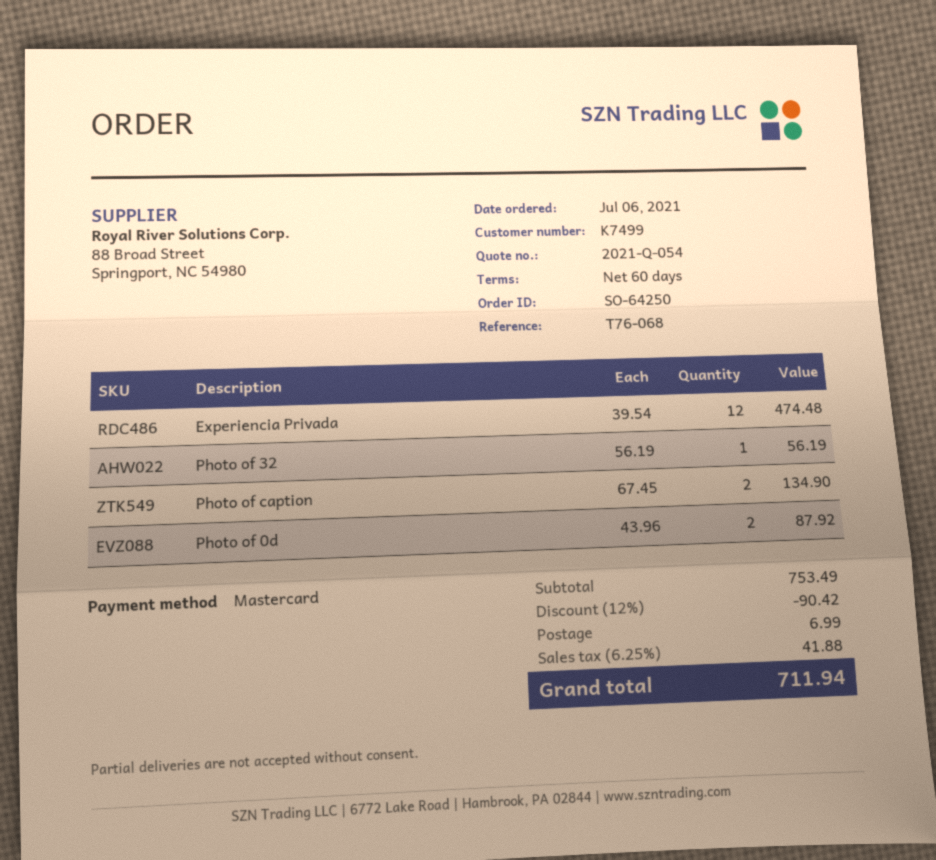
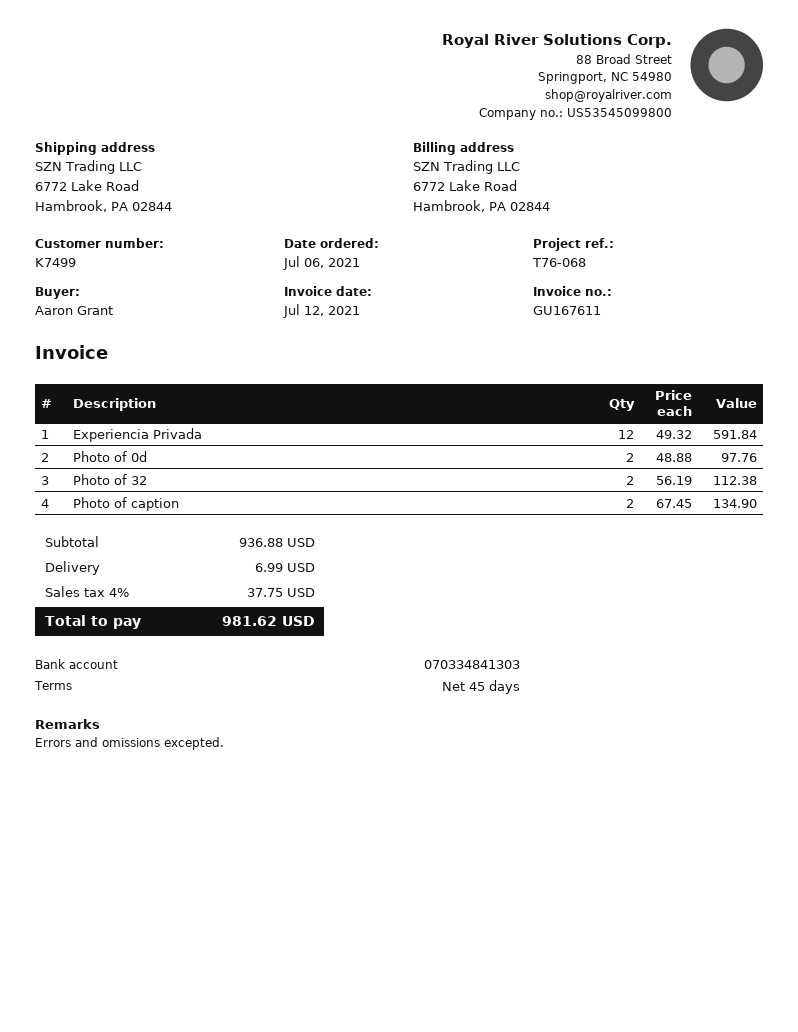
payment terms: 60 days -> 45 days
Experiencia Privada: 12 x 39.54 = 474.48 -> 12 x 49.32 = 591.84
Photo of 32: 1 x 56.19 = 56.19 -> 2 x 56.19 = 112.38
Photo of 0d: 2 x 43.96 = 87.92 -> 2 x 48.88 = 97.76
subtotal: 753.49 -> 936.88
discount: 12% = 90.42 -> none
tax: 6.25% = 41.88 -> 4% = 37.75
total: 711.94 -> 981.62

